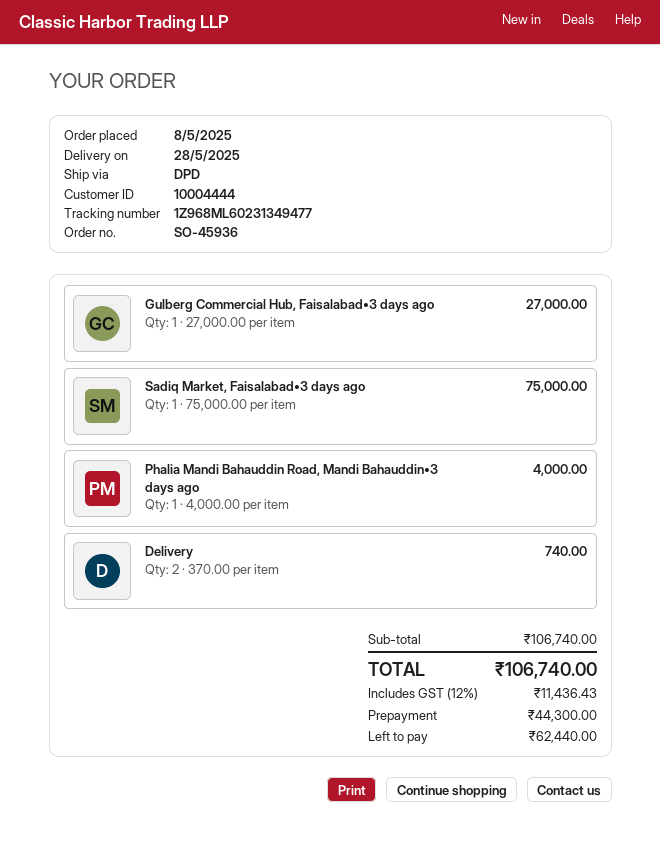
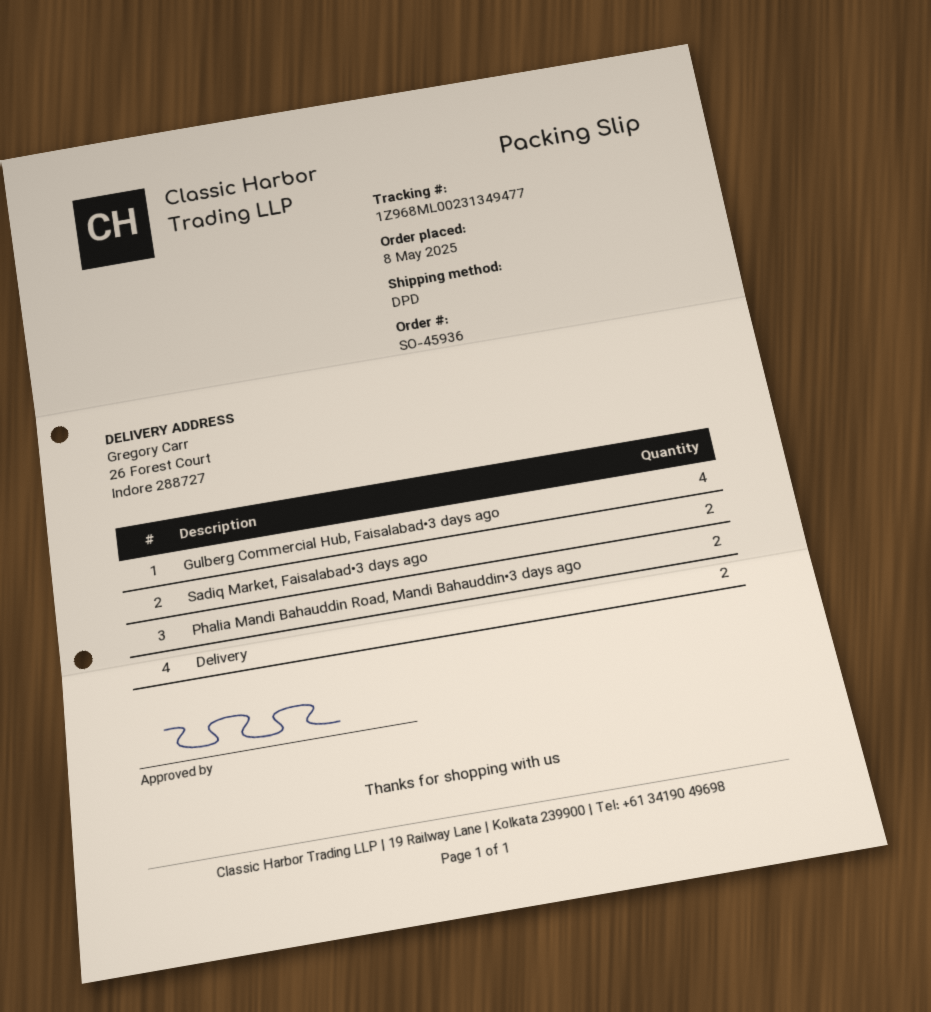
tracking number: 1Z968ML60231349477 -> 1Z968ML00231349477
Gulberg Commercial Hub, Faisalabad•3 days ago: 1 -> 4
Sadiq Market, Faisalabad•3 days ago: 1 -> 2
Phalia Mandi Bahauddin Road, Mandi Bahauddin•3 days ago: 1 -> 2

